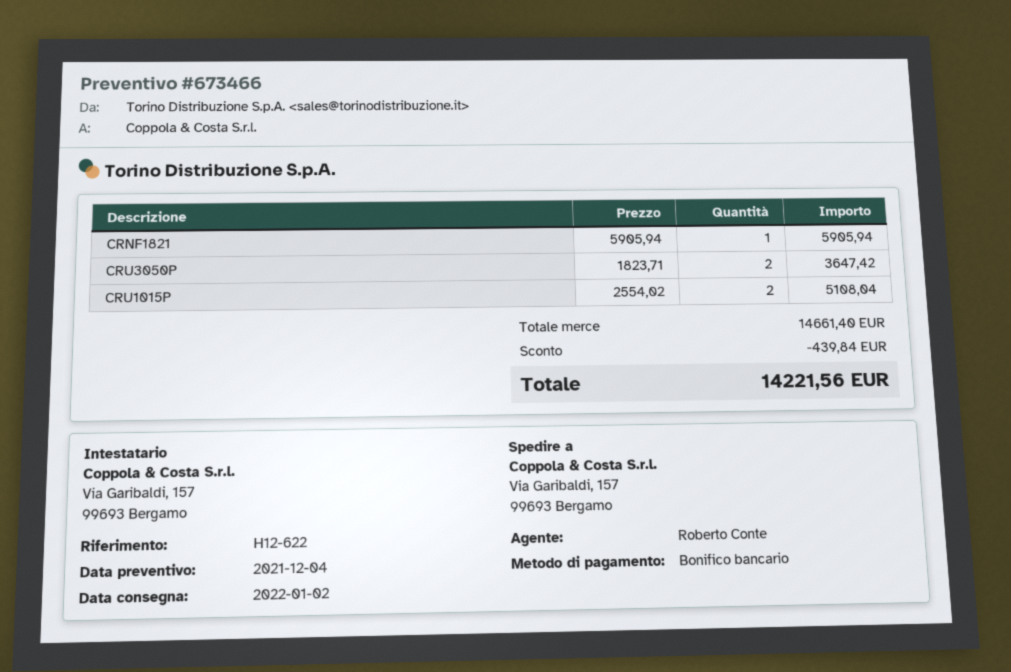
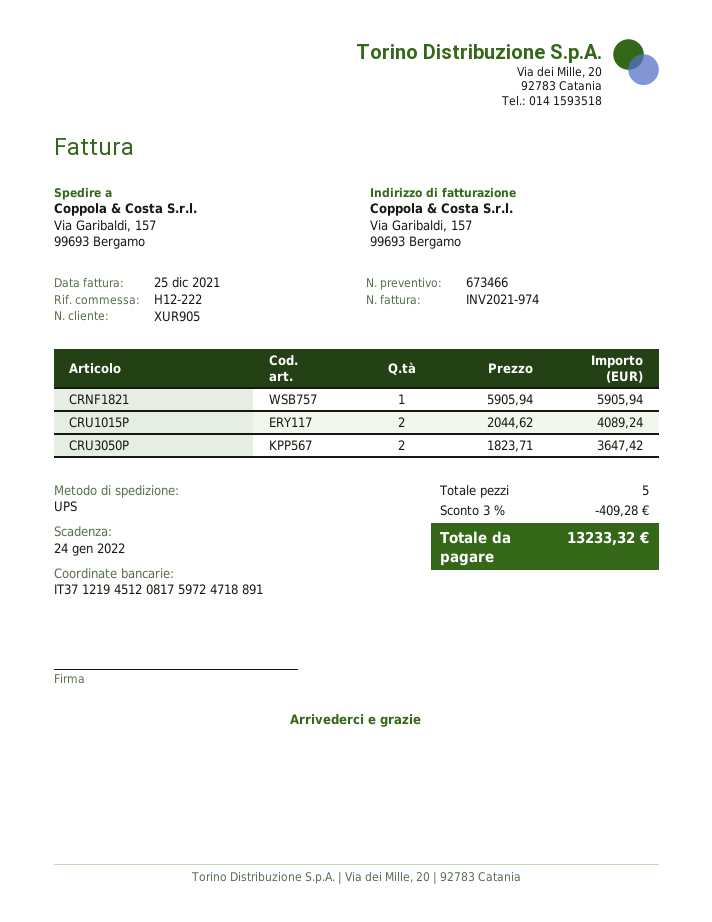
reference: H12-622 -> H12-222
CRU1015P: 2 x 2554.02 = 5108.04 -> 2 x 2044.62 = 4089.24
discount: 439.84 -> 409.28
total: 14221.56 -> 13233.32

